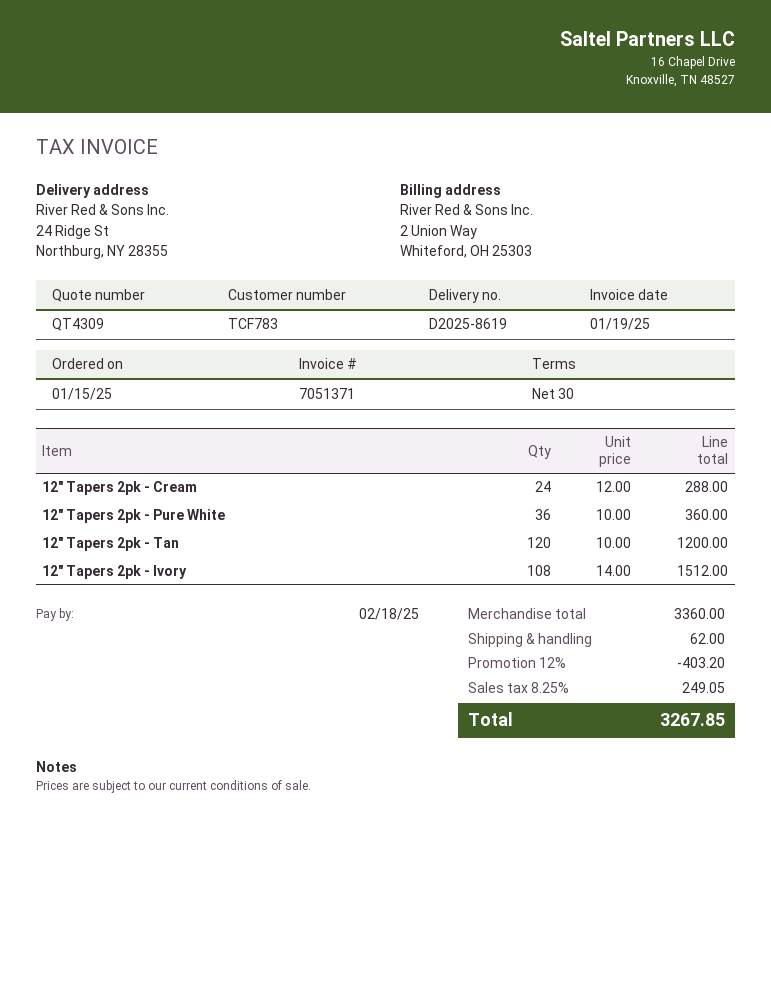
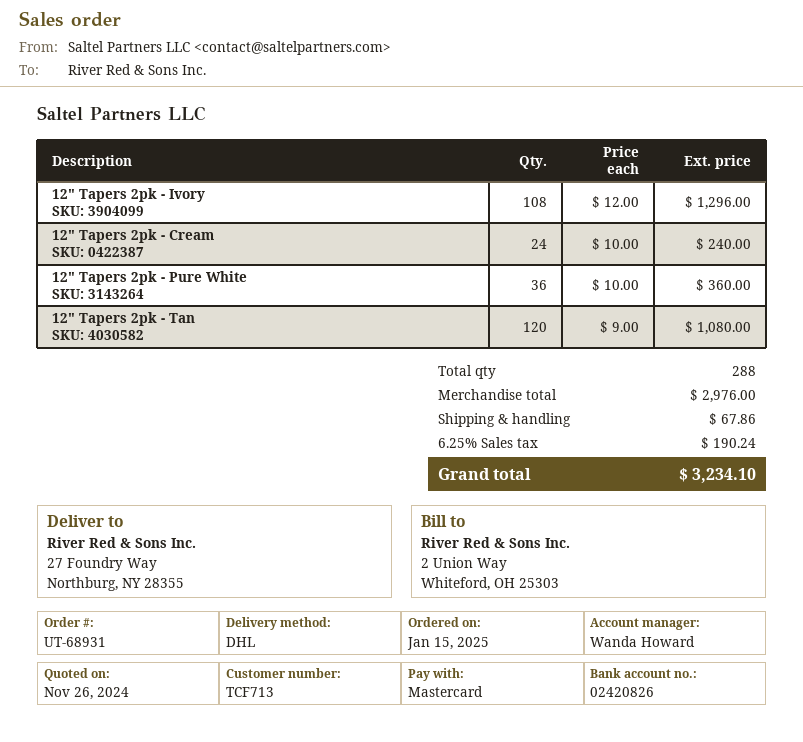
customer number: TCF783 -> TCF713
ship to: 24 Ridge St, Northburg, NY 28355 -> 27 Foundry Way, Northburg, NY 28355
12" Tapers 2pk - Cream: 24 x 12.00 = 288.00 -> 24 x 10.00 = 240.00
12" Tapers 2pk - Tan: 120 x 10.00 = 1200.00 -> 120 x 9.00 = 1080.00
12" Tapers 2pk - Ivory: 108 x 14.00 = 1512.00 -> 108 x 12.00 = 1296.00
subtotal: 3360.00 -> 2976.00
discount: 12% = 403.20 -> none
shipping: 62.00 -> 67.86
tax: 8.25% = 249.05 -> 6.25% = 190.24
total: 3267.85 -> 3234.10

